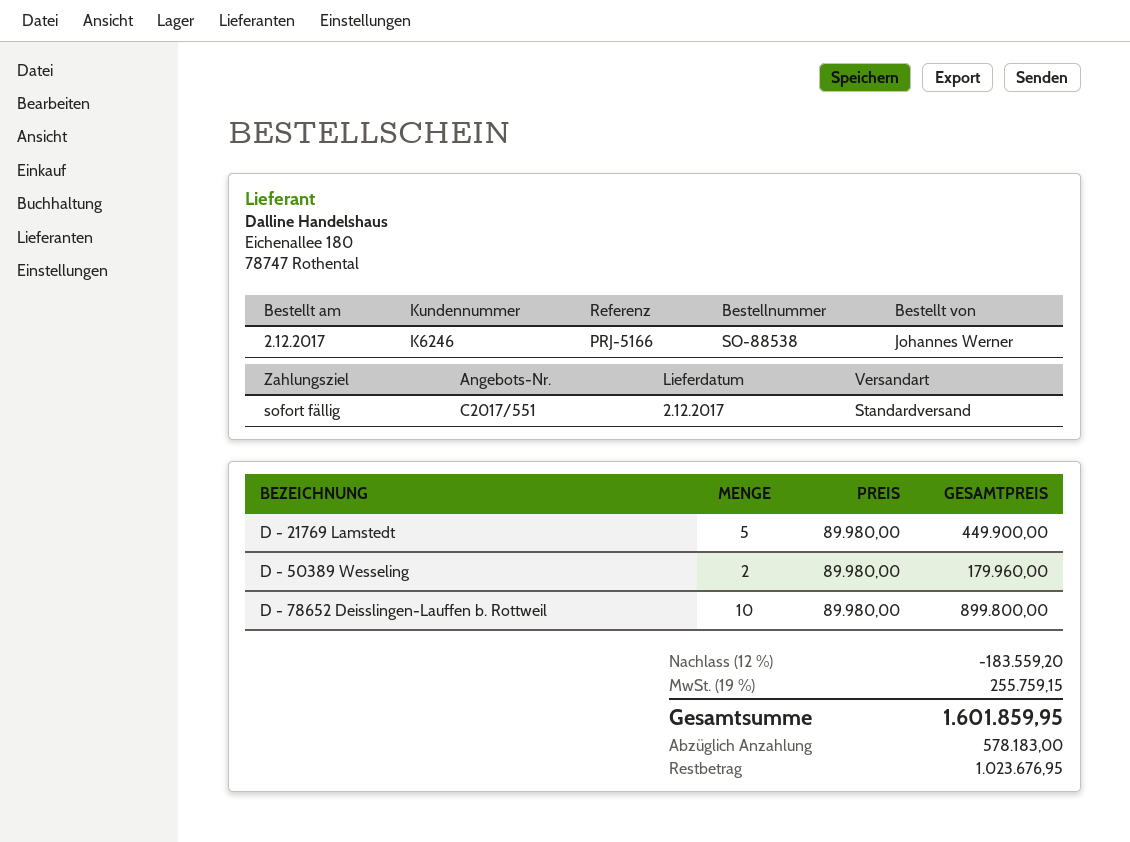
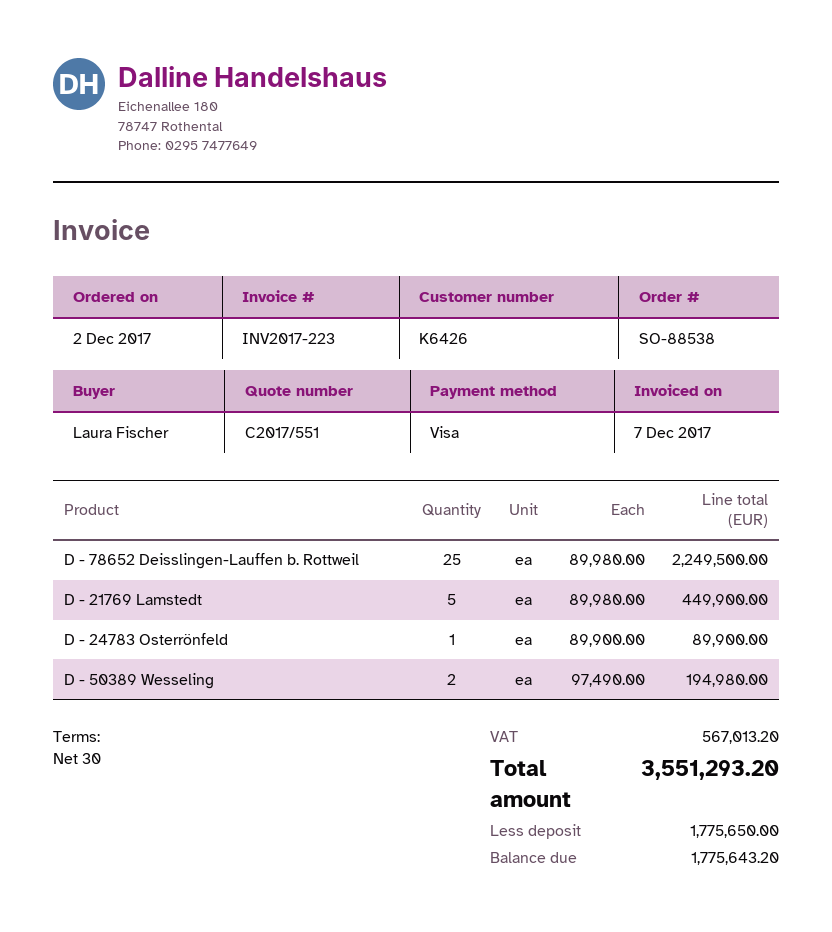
payment terms: on receipt -> 30 days
customer number: K6246 -> K6426
ordered by: Johannes Werner -> Laura Fischer
D - 50389 Wesseling: 2 x 89980.00 = 179960.00 -> 2 x 97490.00 = 194980.00
D - 78652 Deisslingen-Lauffen b. Rottweil: 10 x 89980.00 = 899800.00 -> 25 x 89980.00 = 2249500.00
D - 24783 Osterrönfeld: none -> 1 x 89900.00 = 89900.00
discount: 12% = 183559.20 -> none
tax: 255759.15 -> 567013.20
total: 1601859.95 -> 3551293.20
deposit: 578183.00 -> 1775650.00
balance: 1023676.95 -> 1775643.20

